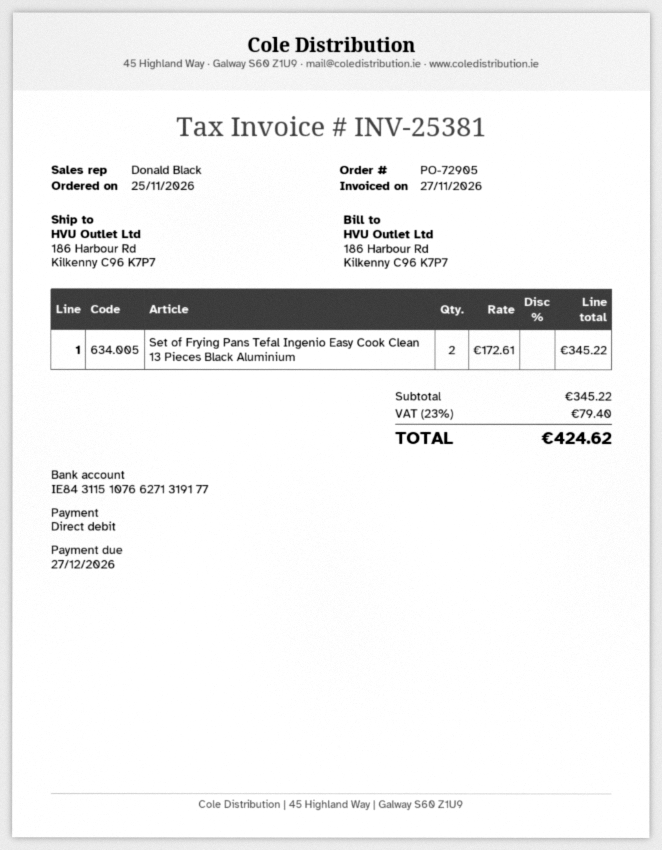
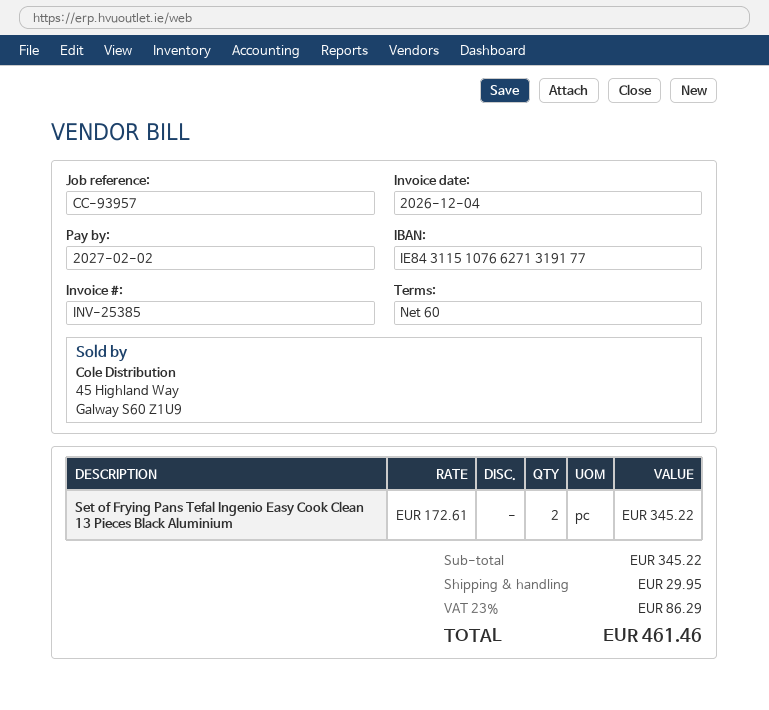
invoice number: INV-25381 -> INV-25385
invoice date: 2026-11-27 -> 2026-12-04
due date: 2026-12-27 -> 2027-02-02
shipping: none -> 29.95
tax: 23% = 79.40 -> 23% = 86.29
total: 424.62 -> 461.46

